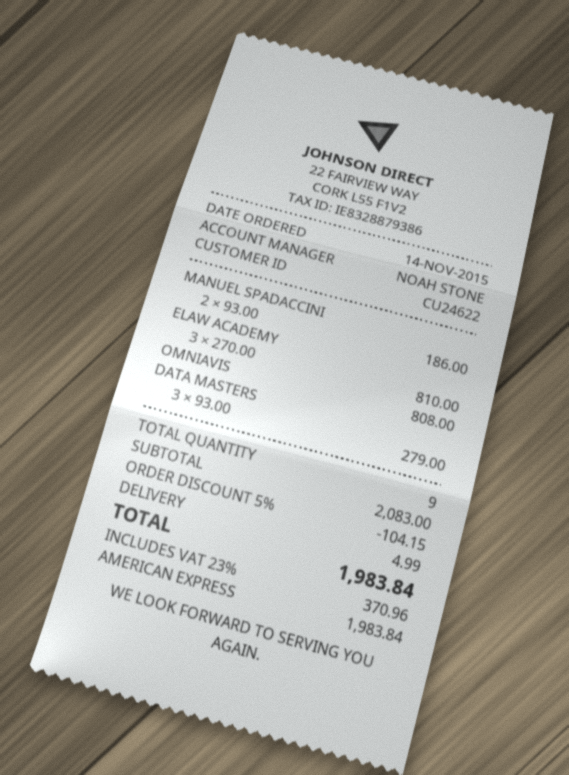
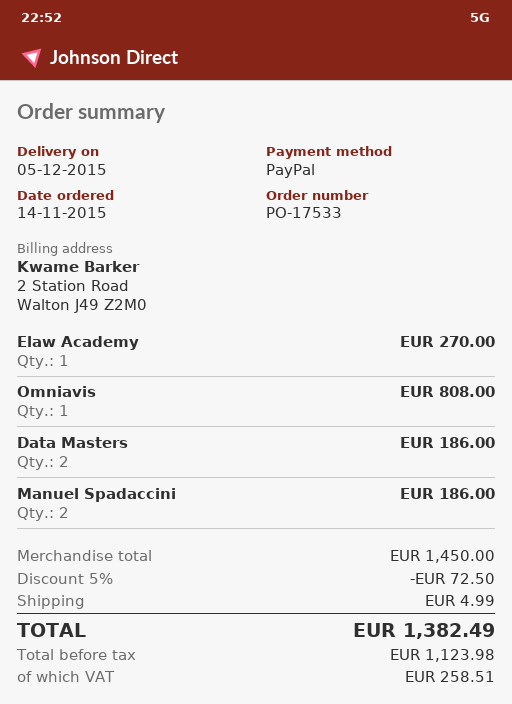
payment method: American Express -> PayPal
ELAW ACADEMY: 3 for 810.00 -> 1 for 270.00
DATA MASTERS: 3 for 279.00 -> 2 for 186.00
subtotal: 2083.00 -> 1450.00
discount: 5% = 104.15 -> 5% = 72.50
tax: 370.96 -> 258.51
total: 1983.84 -> 1382.49

